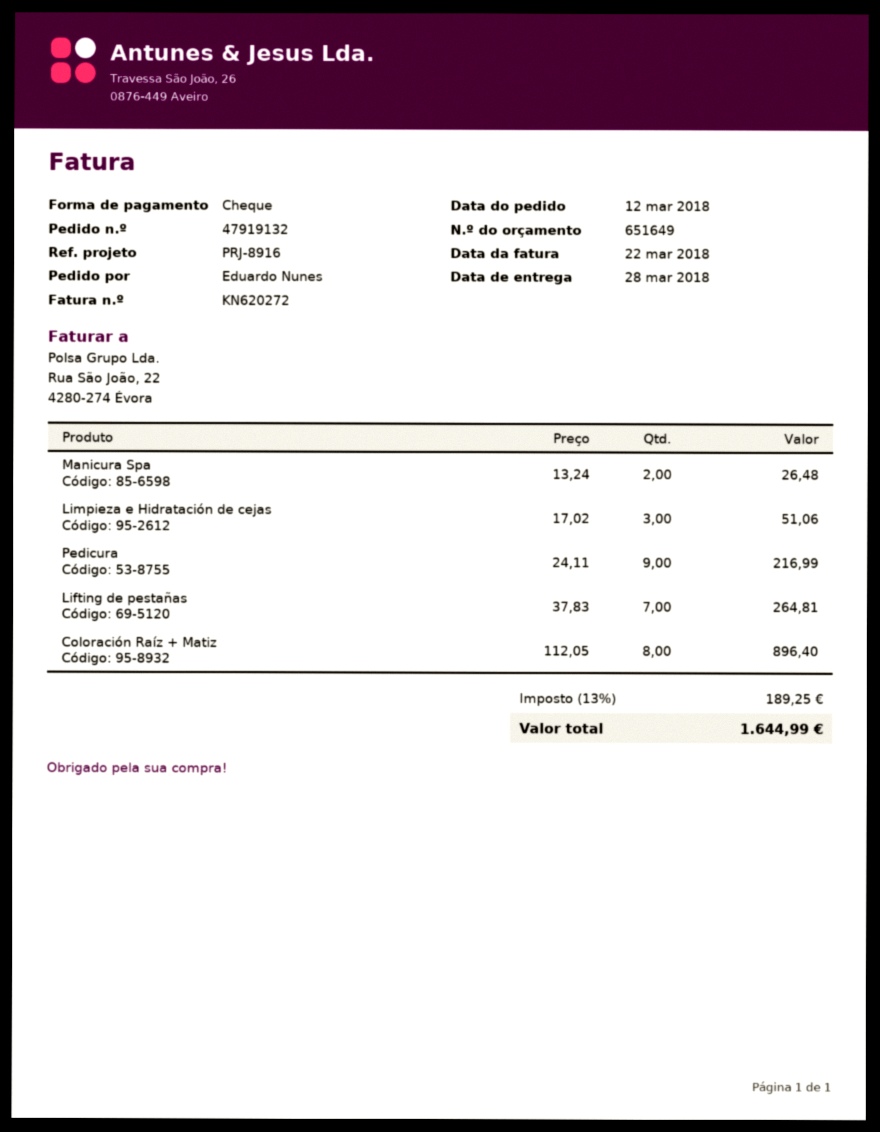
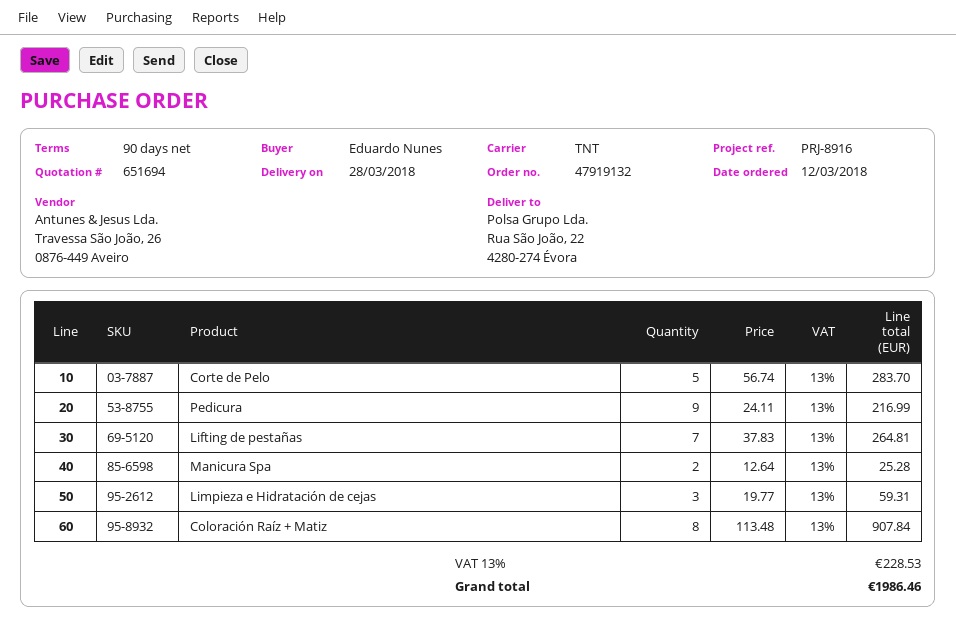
quote number: 651649 -> 651694
Manicura Spa: 2 x 13.24 = 26.48 -> 2 x 12.64 = 25.28
Limpieza e Hidratación de cejas: 3 x 17.02 = 51.06 -> 3 x 19.77 = 59.31
Coloración Raíz + Matiz: 8 x 112.05 = 896.40 -> 8 x 113.48 = 907.84
Corte de Pelo: none -> 5 x 56.74 = 283.70
tax: 13% = 189.25 -> 13% = 228.53
total: 1644.99 -> 1986.46

